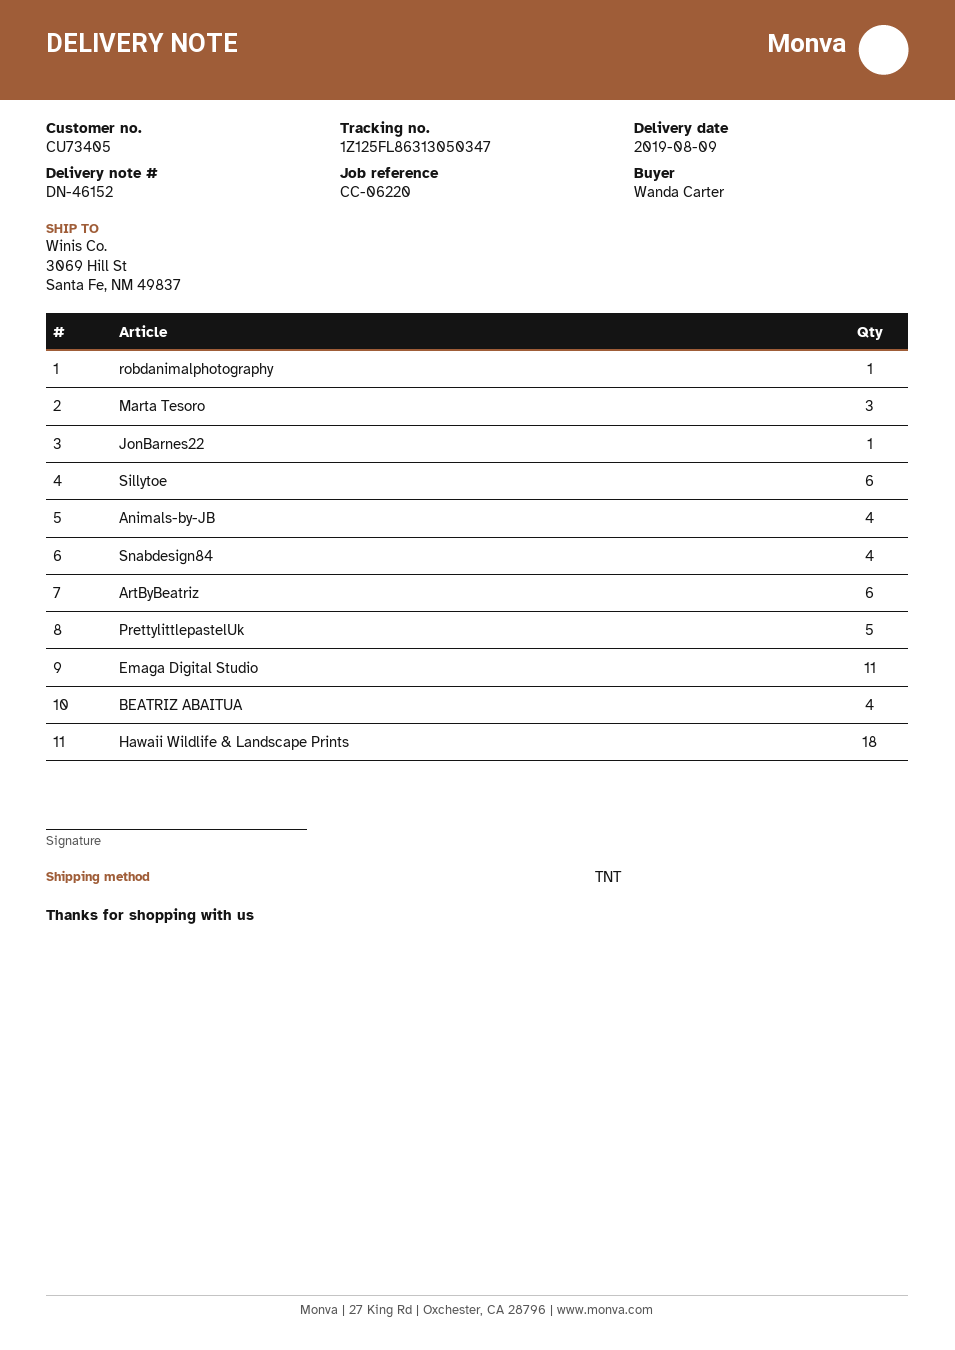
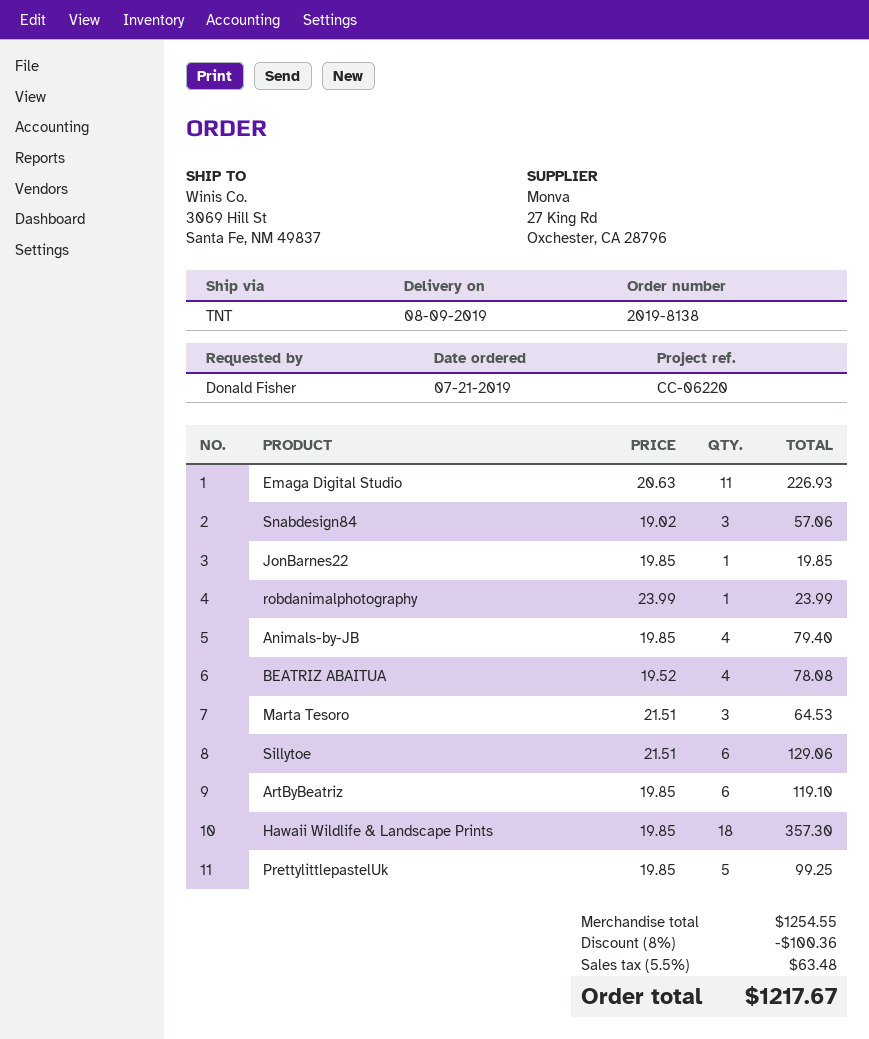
ordered by: Wanda Carter -> Donald Fisher
Snabdesign84: 4 -> 3

